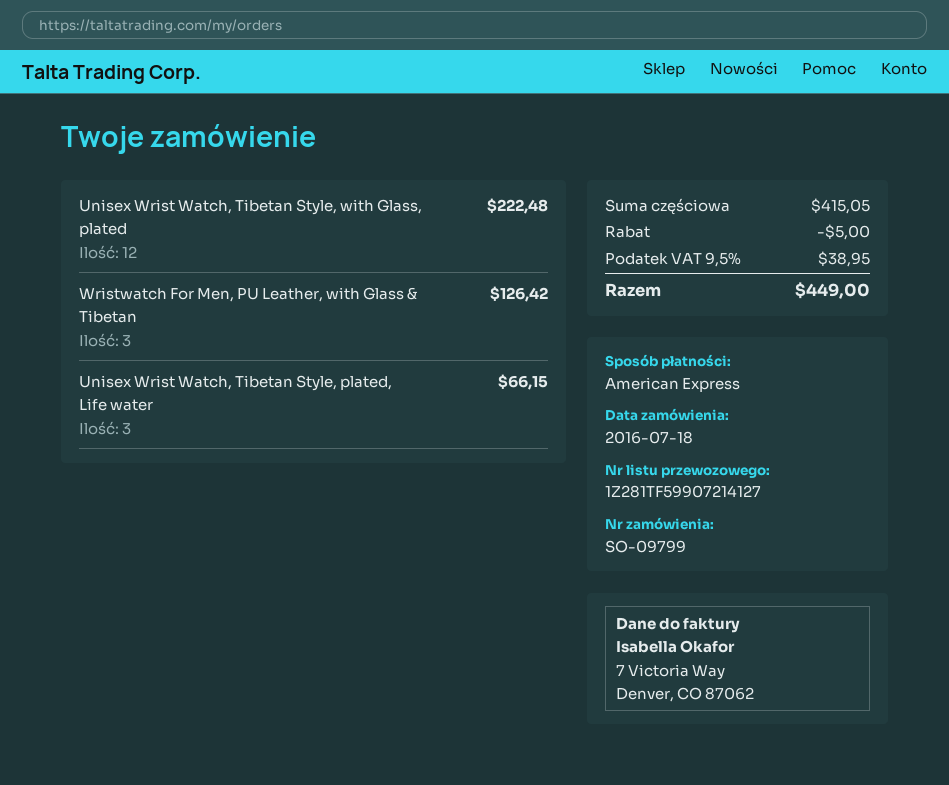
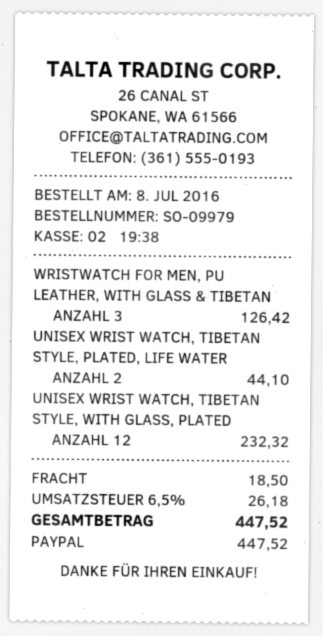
order number: SO-09799 -> SO-09979
order date: 2016-07-18 -> 2016-07-08
payment method: American Express -> PayPal
Unisex Wrist Watch, Tibetan Style, with Glass, plated: 12 for 222.48 -> 12 for 232.32
Unisex Wrist Watch, Tibetan Style, plated, Life water: 3 for 66.15 -> 2 for 44.10
discount: 5.00 -> none
shipping: none -> 18.50
tax: 9.5% = 38.95 -> 6.5% = 26.18
total: 449.00 -> 447.52

